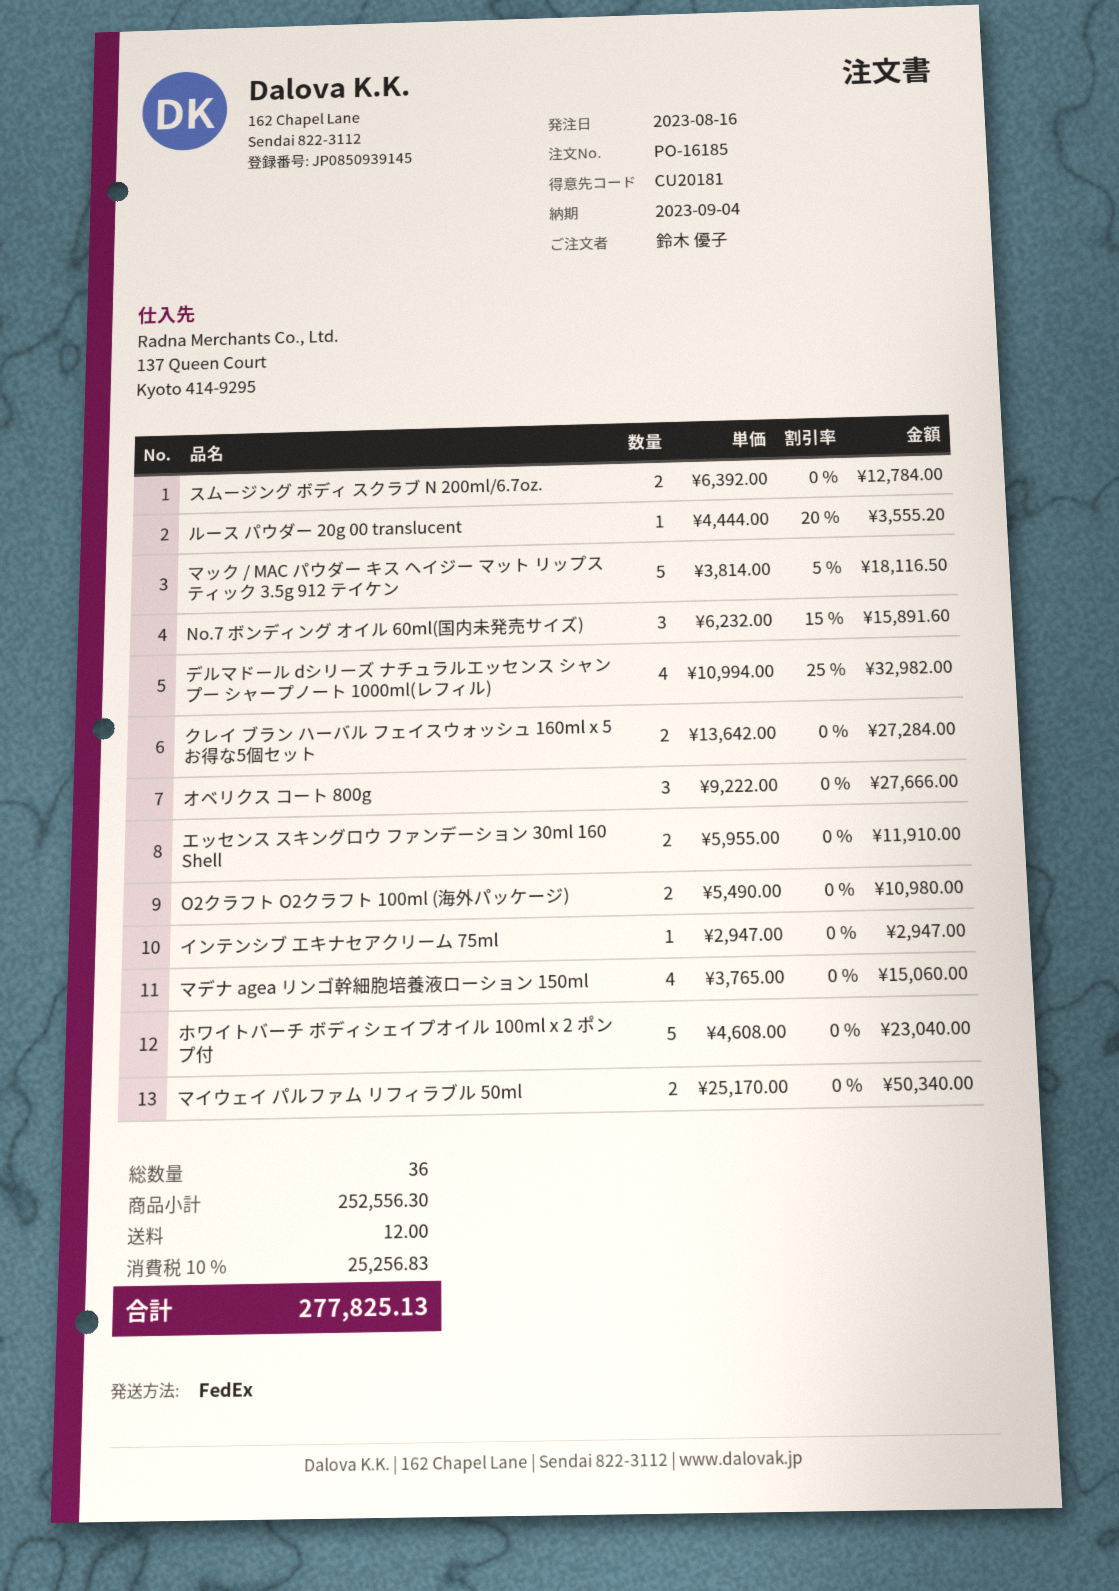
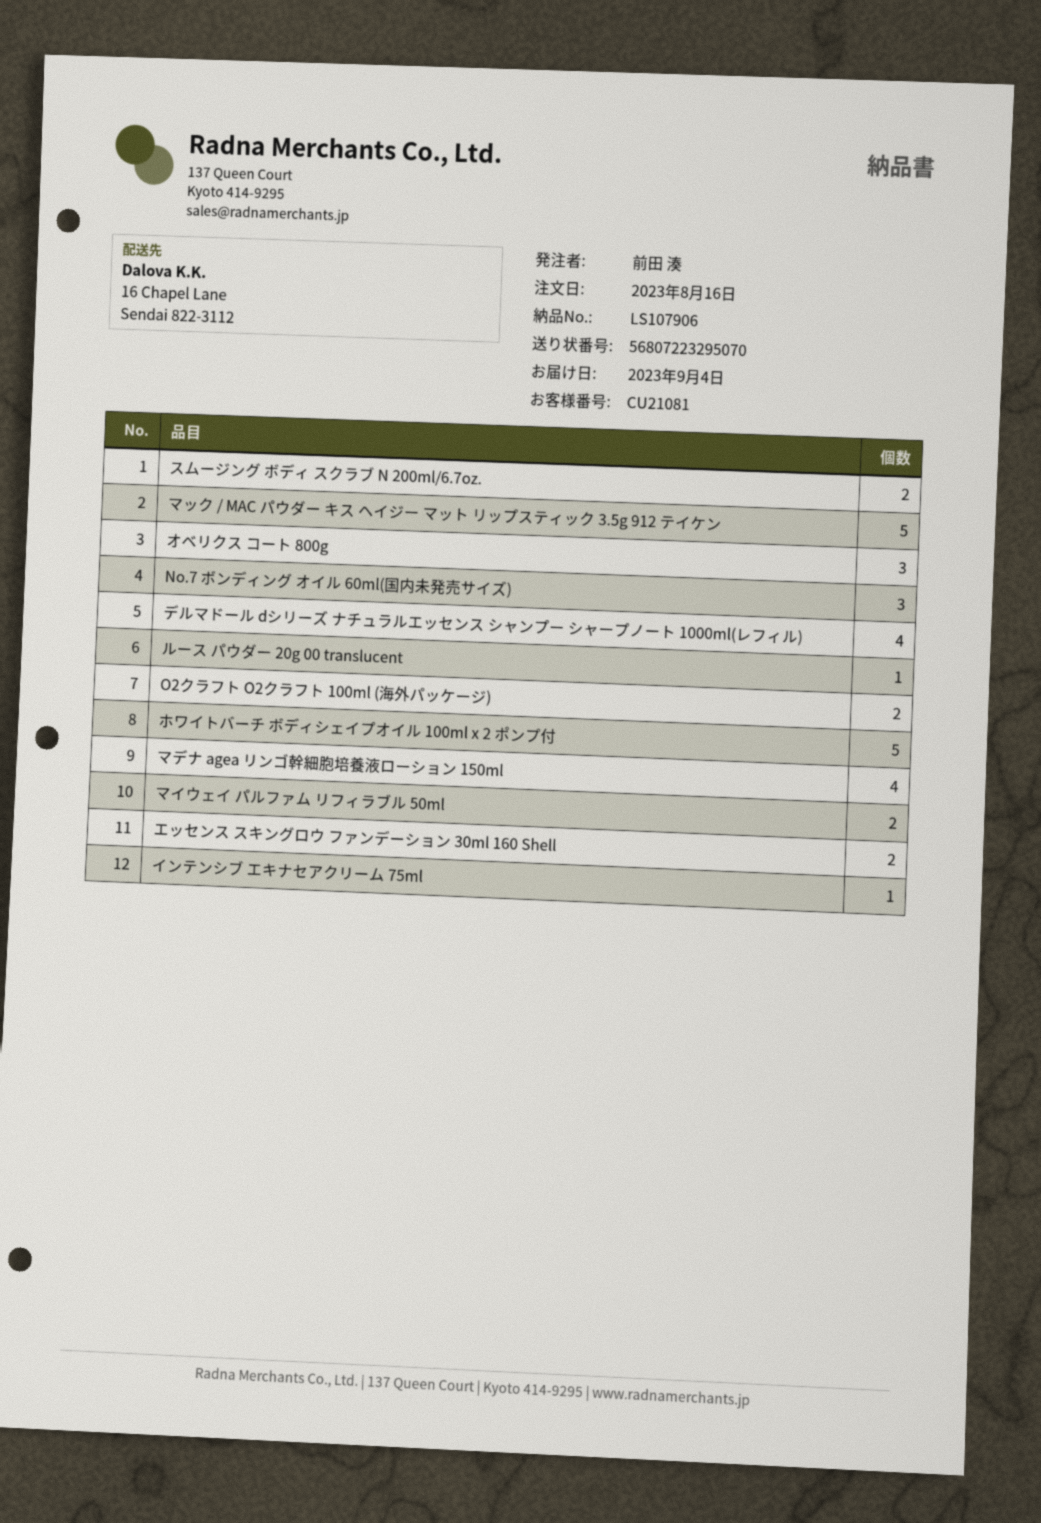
customer number: CU20181 -> CU21081
ordered by: 鈴木 優子 -> 前田 湊
クレイ ブラン ハーバル フェイスウォッシュ 160ml x 5 お得な5個セット: 2 -> none

